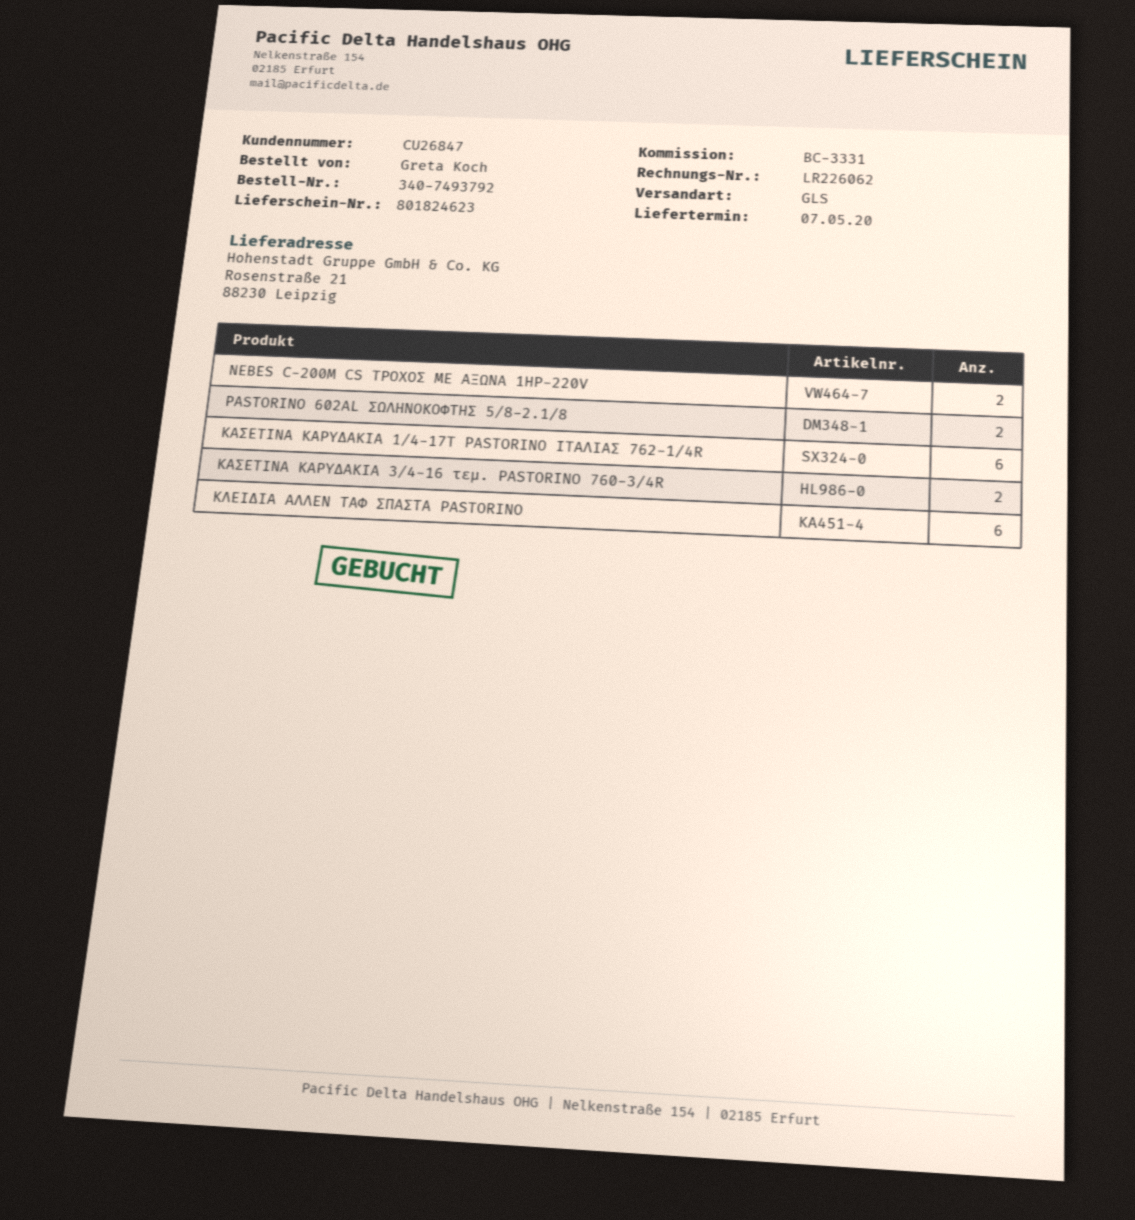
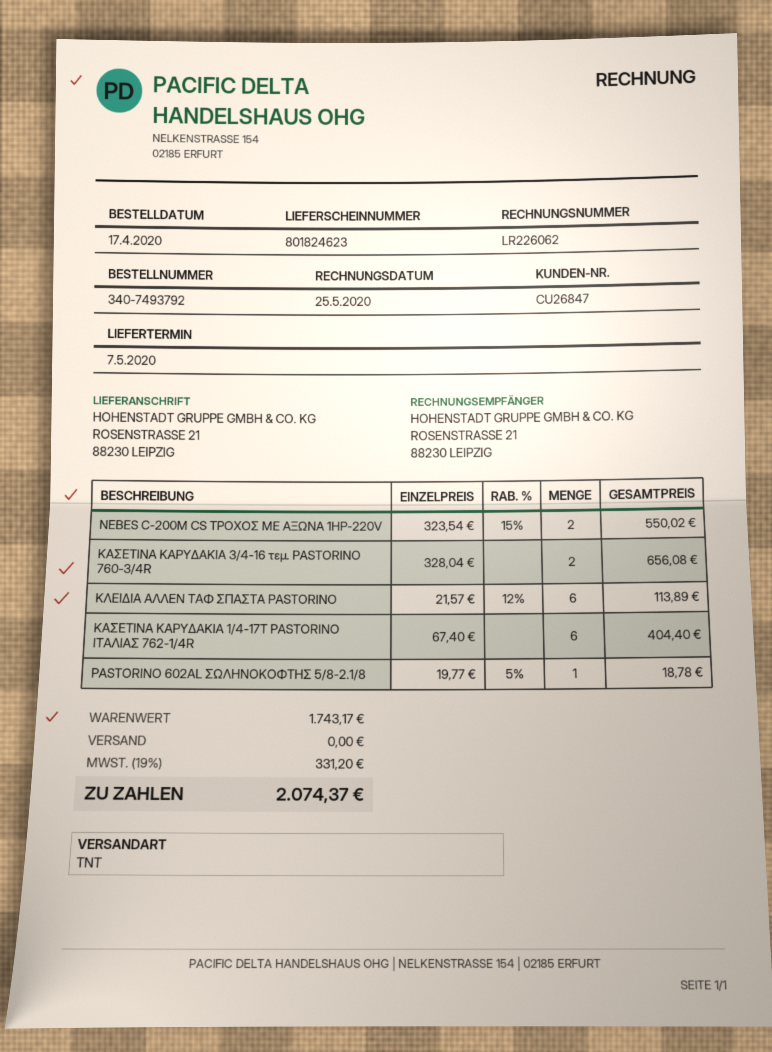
shipping method: GLS -> TNT
PASTORINO 602AL ΣΩΛΗΝΟΚΟΦΤΗΣ 5/8-2.1/8: 2 -> 1

